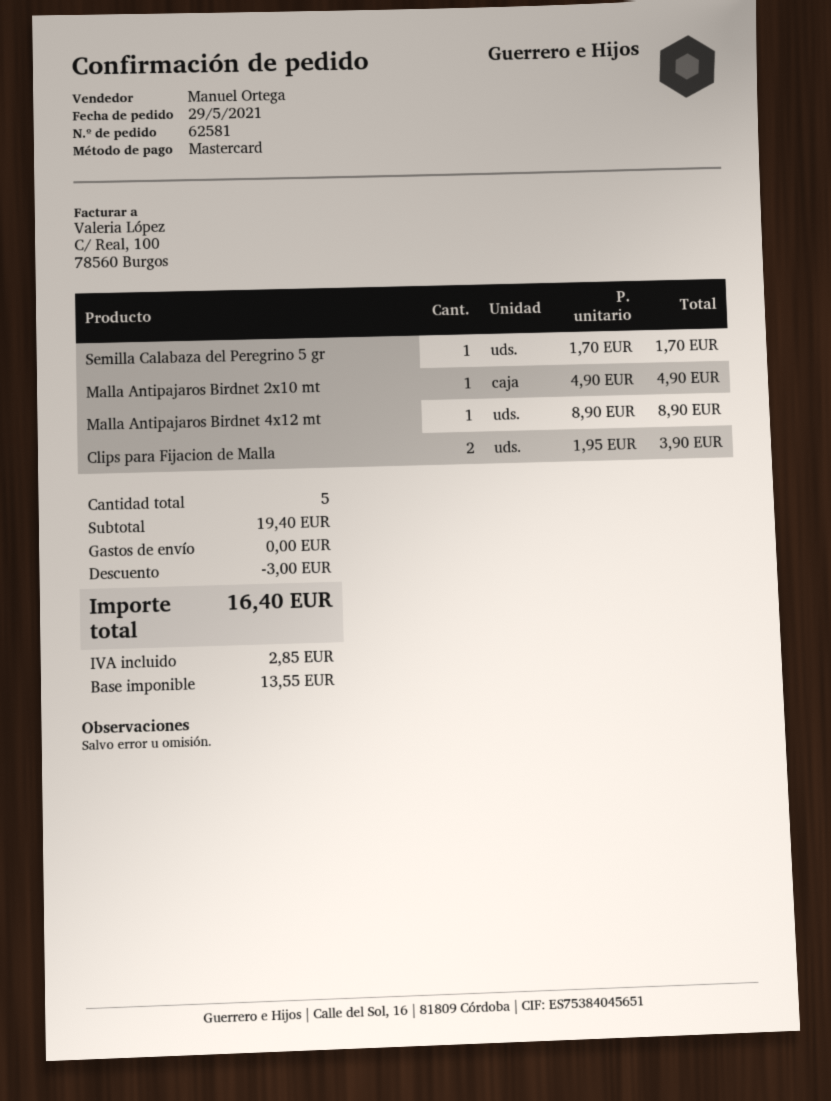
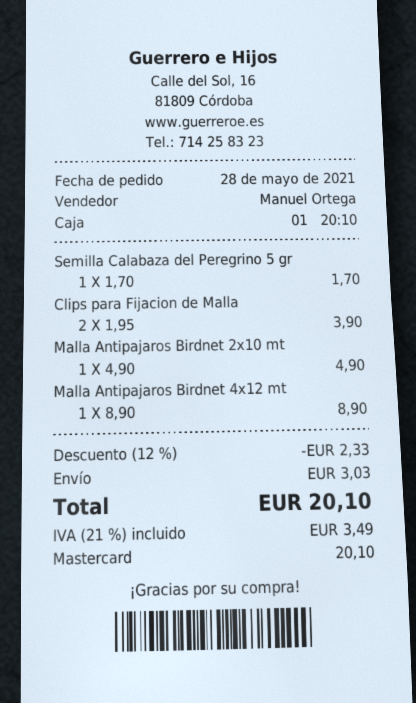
order date: 2021-05-29 -> 2021-05-28
discount: 3.00 -> 2.33
shipping: 0.00 -> 3.03
tax: 2.85 -> 3.49
total: 16.40 -> 20.10

